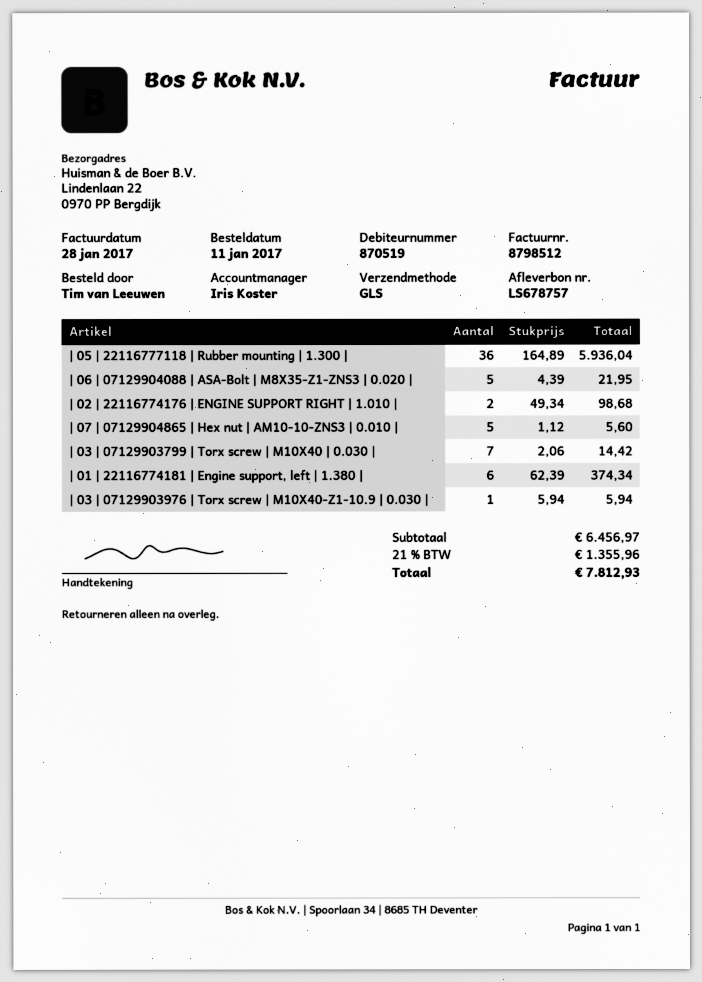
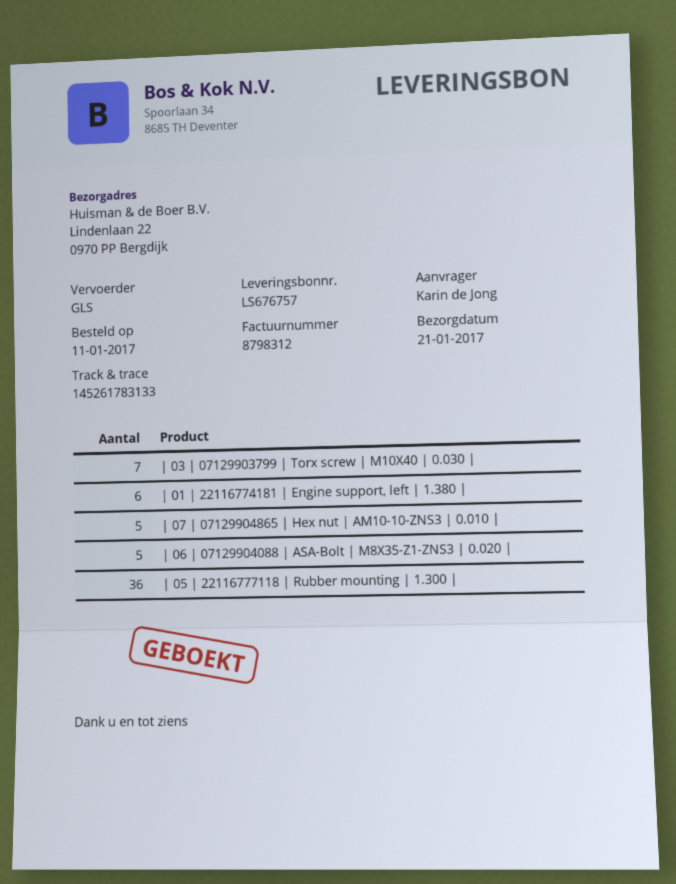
delivery note number: LS678757 -> LS676757
invoice number: 8798512 -> 8798312
ordered by: Tim van Leeuwen -> Karin de Jong
| 02 | 22116774176 | ENGINE SUPPORT RIGHT | 1.010 |: 2 -> none
| 03 | 07129903976 | Torx screw | M10X40-Z1-10.9 | 0.030 |: 1 -> none

